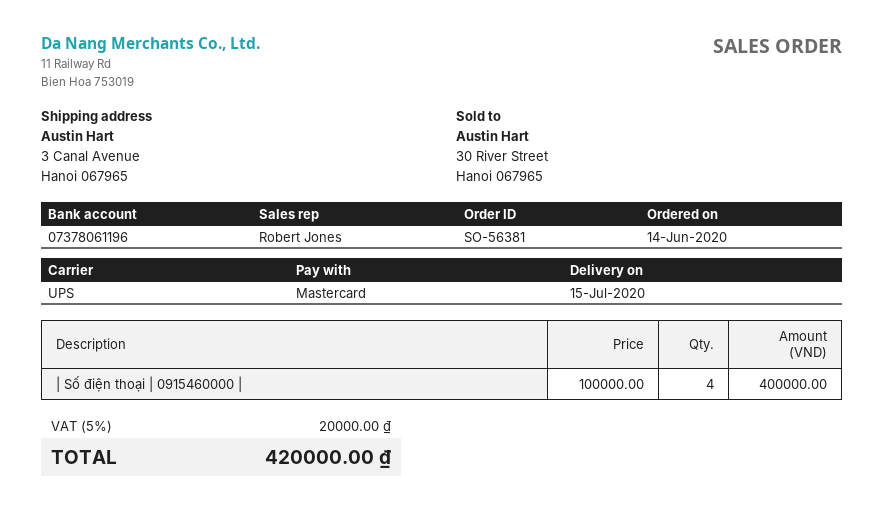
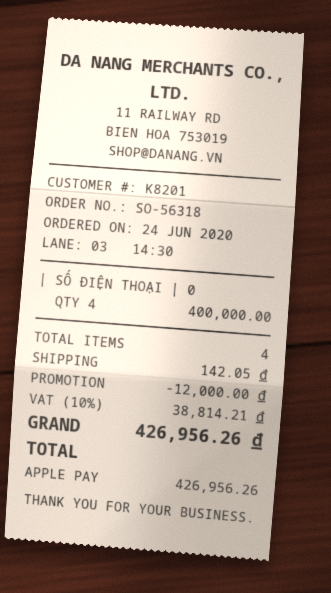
order number: SO-56381 -> SO-56318
order date: 2020-06-14 -> 2020-06-24
payment method: Mastercard -> Apple Pay
discount: none -> 12000.00
shipping: none -> 142.05
tax: 5% = 20000.00 -> 10% = 38814.21
total: 420000.00 -> 426956.26

